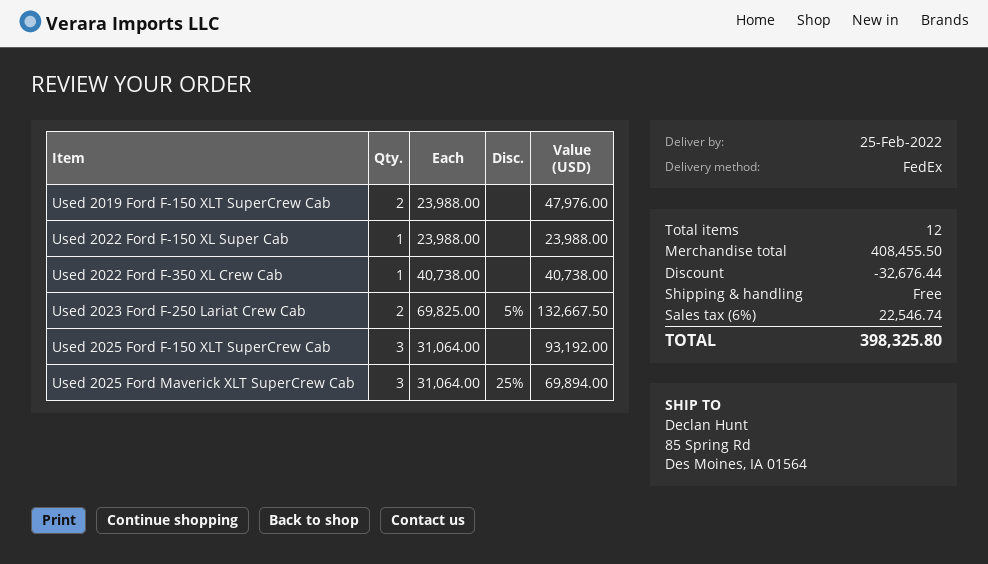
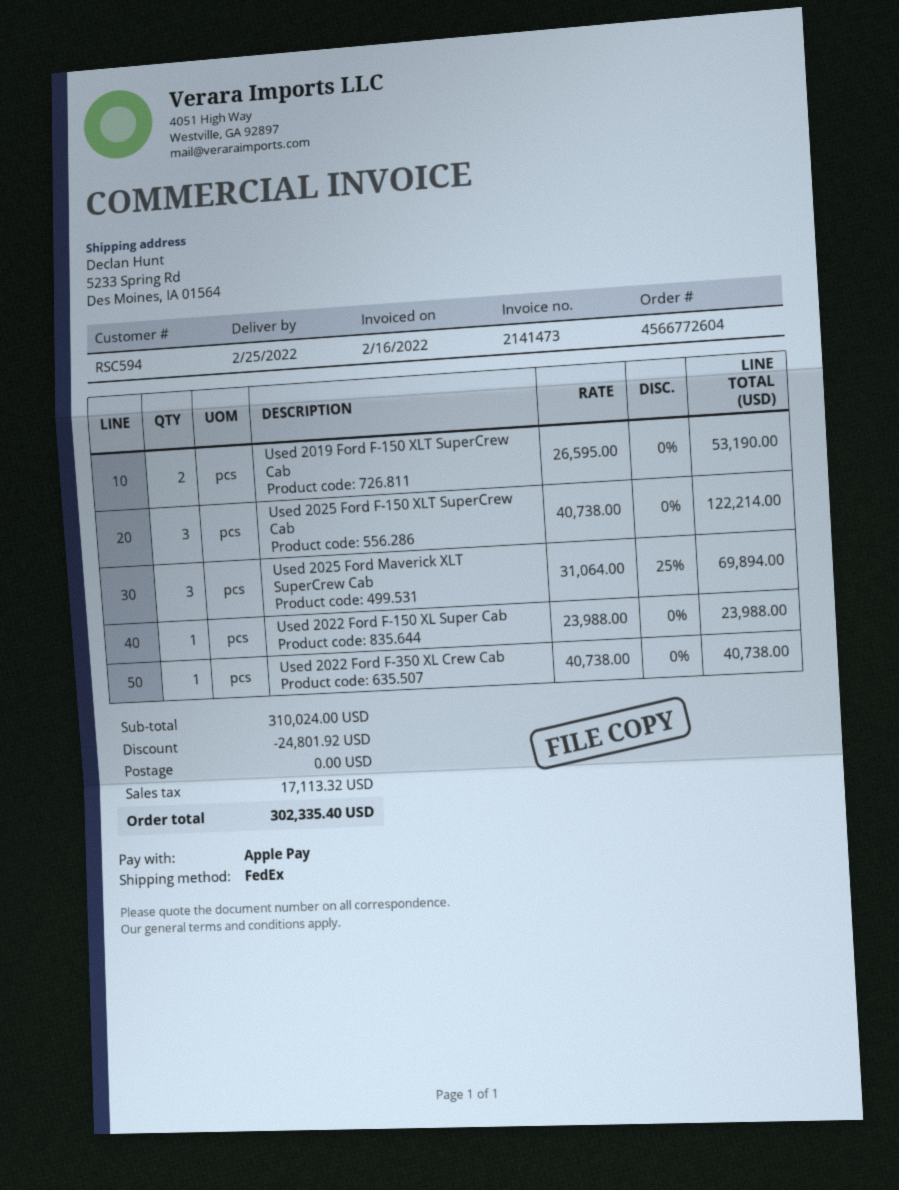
ship to: 85 Spring Rd, Des Moines, IA 01564 -> 5233 Spring Rd, Des Moines, IA 01564
Used 2019 Ford F-150 XLT SuperCrew Cab: 2 x 23988.00 = 47976.00 -> 2 x 26595.00 = 53190.00
Used 2023 Ford F-250 Lariat Crew Cab: 2 x 69825.00 - 5% = 132667.50 -> none
Used 2025 Ford F-150 XLT SuperCrew Cab: 3 x 31064.00 = 93192.00 -> 3 x 40738.00 = 122214.00
subtotal: 408455.50 -> 310024.00
discount: 32676.44 -> 24801.92
tax: 22546.74 -> 17113.32
total: 398325.80 -> 302335.40

